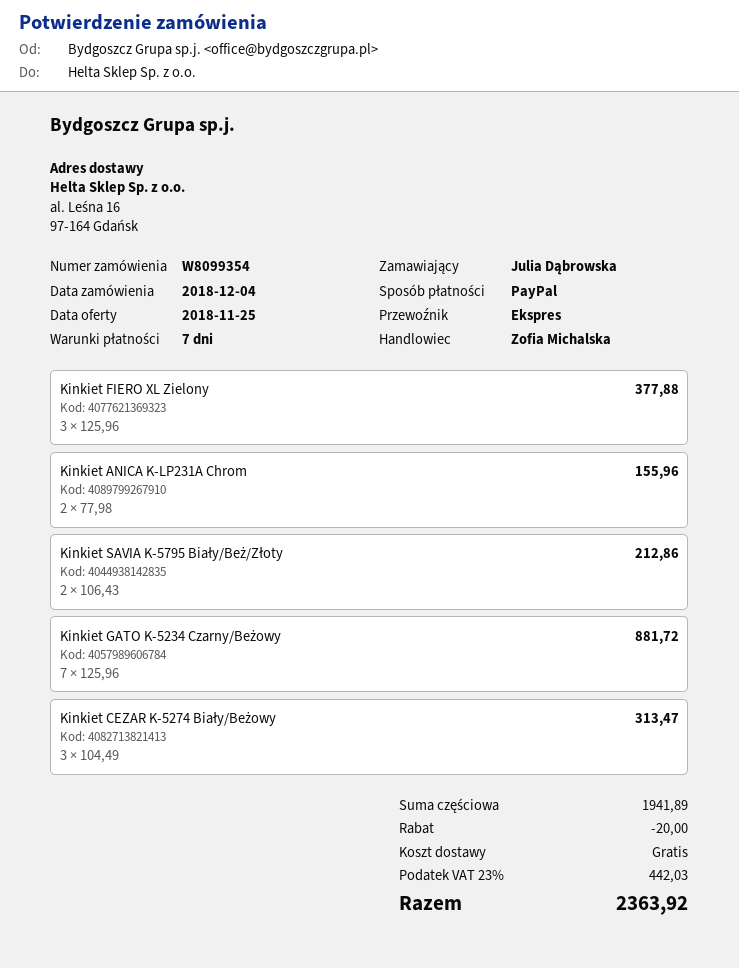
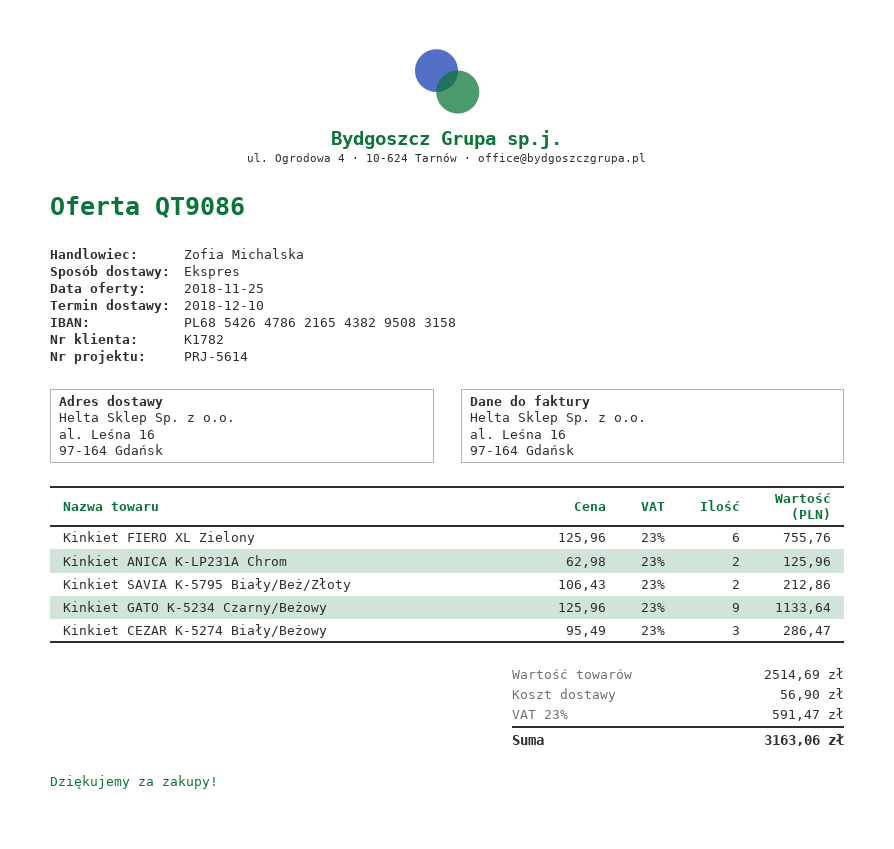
Kinkiet FIERO XL Zielony: 3 x 125.96 = 377.88 -> 6 x 125.96 = 755.76
Kinkiet ANICA K-LP231A Chrom: 2 x 77.98 = 155.96 -> 2 x 62.98 = 125.96
Kinkiet GATO K-5234 Czarny/Beżowy: 7 x 125.96 = 881.72 -> 9 x 125.96 = 1133.64
Kinkiet CEZAR K-5274 Biały/Beżowy: 3 x 104.49 = 313.47 -> 3 x 95.49 = 286.47
subtotal: 1941.89 -> 2514.69
discount: 20.00 -> none
shipping: 0.00 -> 56.90
tax: 23% = 442.03 -> 23% = 591.47
total: 2363.92 -> 3163.06

